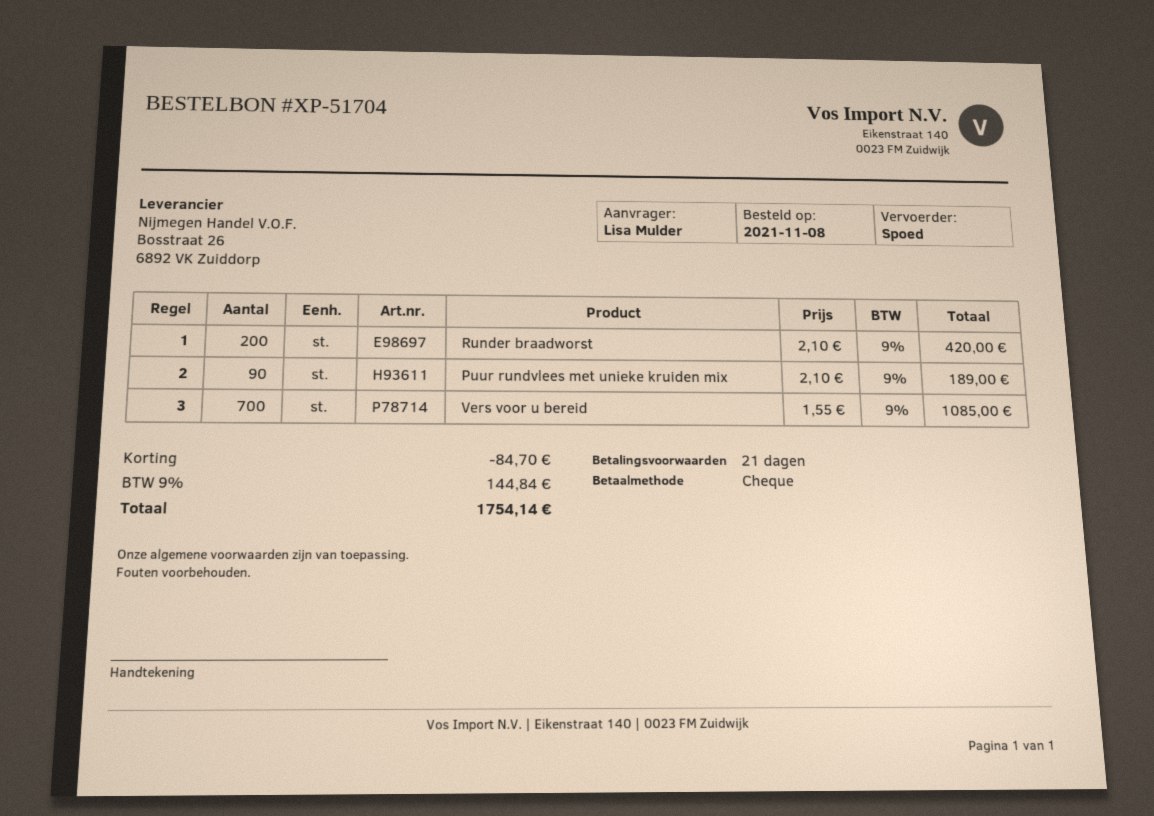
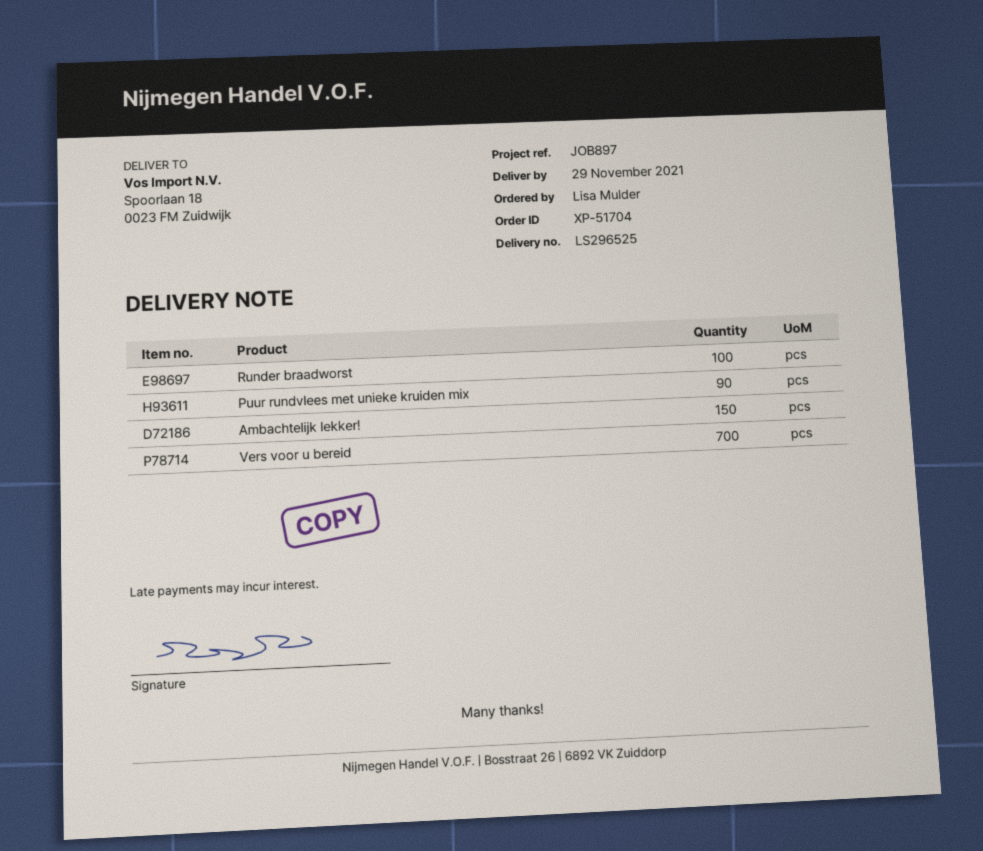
Runder braadworst: 200 -> 100
Ambachtelijk lekker!: none -> 150

